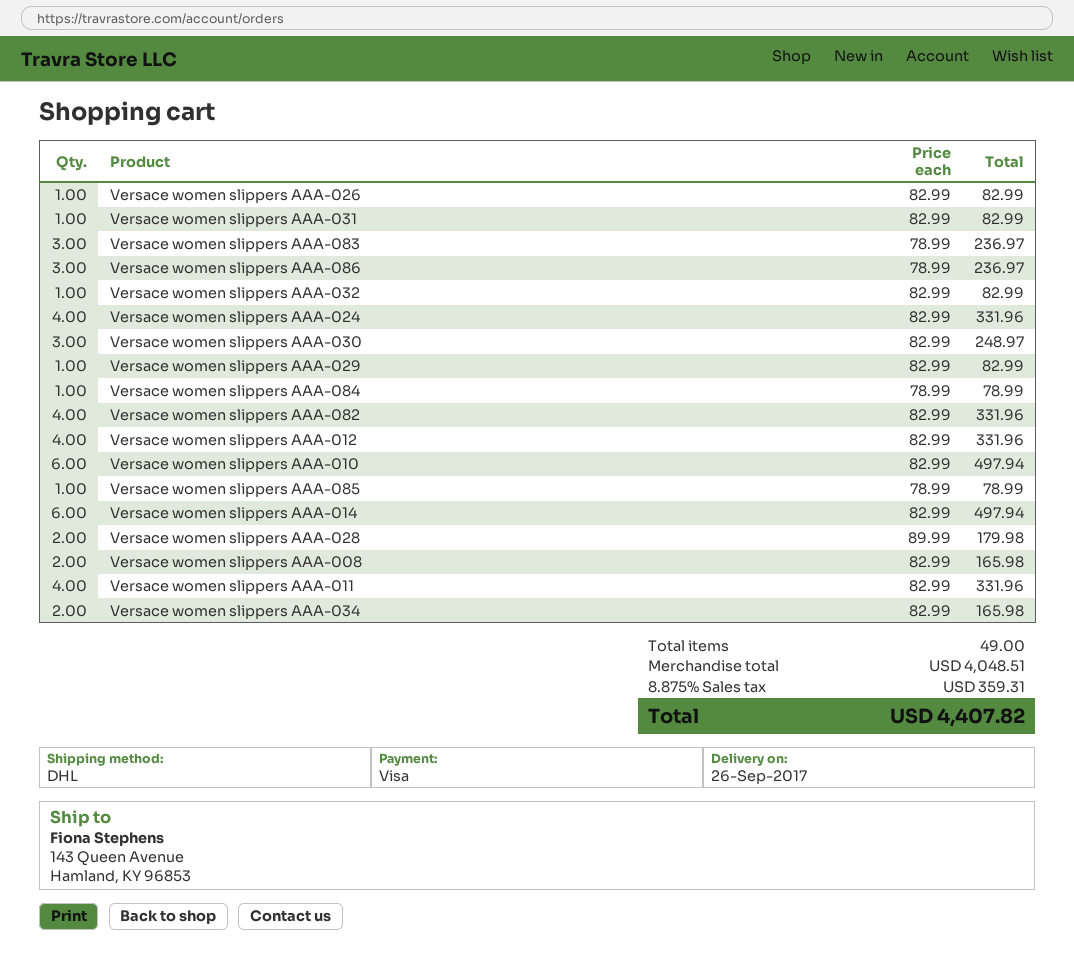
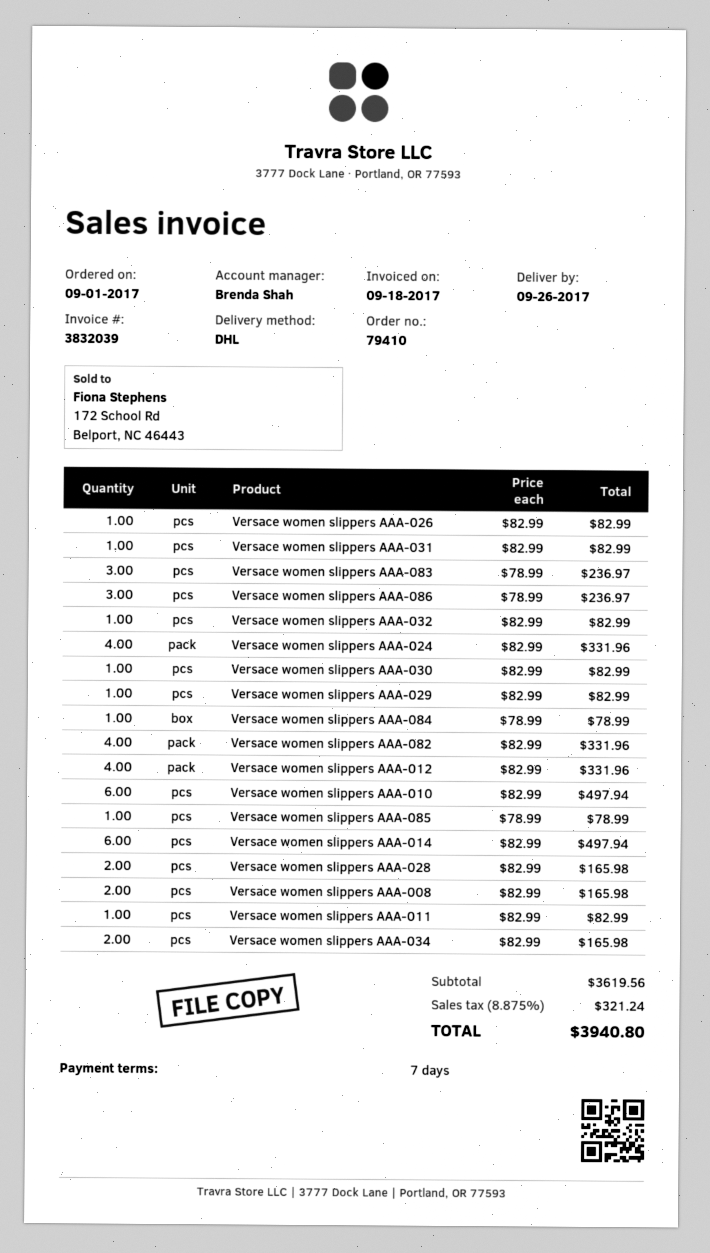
Versace women slippers AAA-030: 3 x 82.99 = 248.97 -> 1 x 82.99 = 82.99
Versace women slippers AAA-028: 2 x 89.99 = 179.98 -> 2 x 82.99 = 165.98
Versace women slippers AAA-011: 4 x 82.99 = 331.96 -> 1 x 82.99 = 82.99
subtotal: 4048.51 -> 3619.56
tax: 8.875% = 359.31 -> 8.875% = 321.24
total: 4407.82 -> 3940.80

